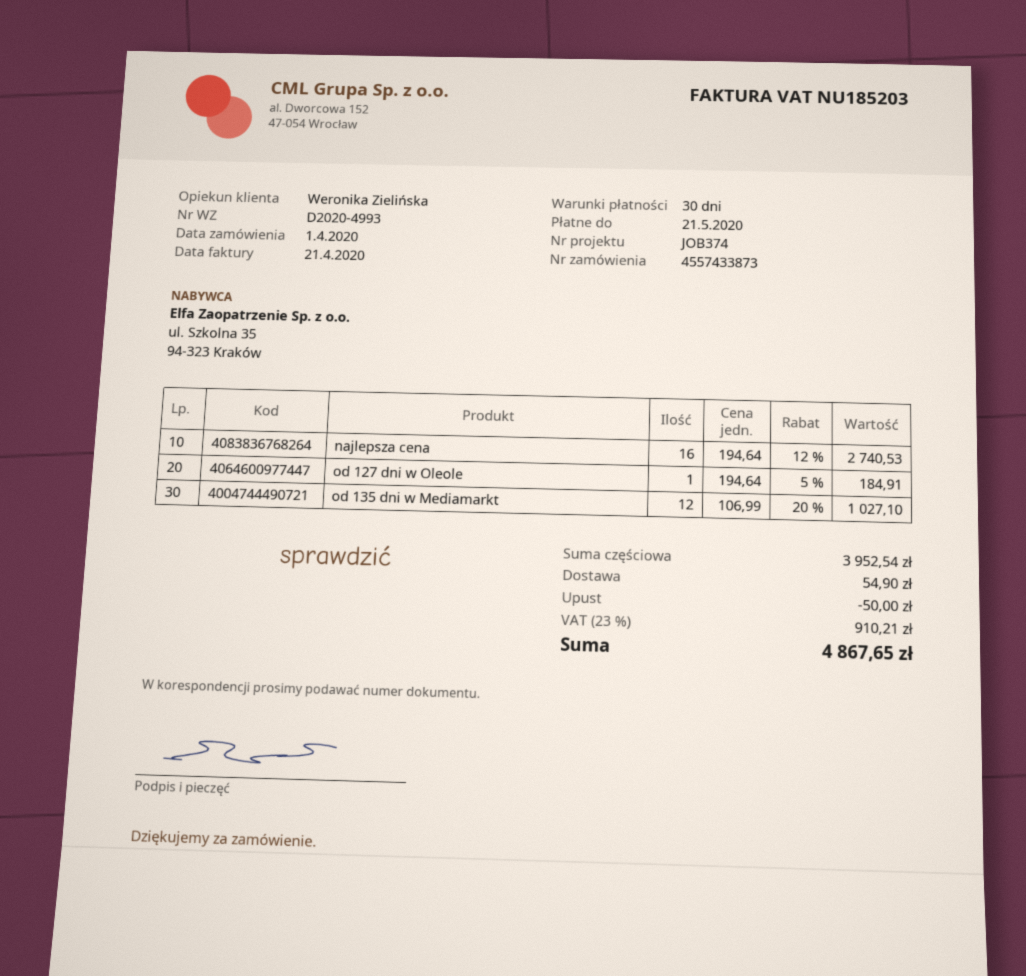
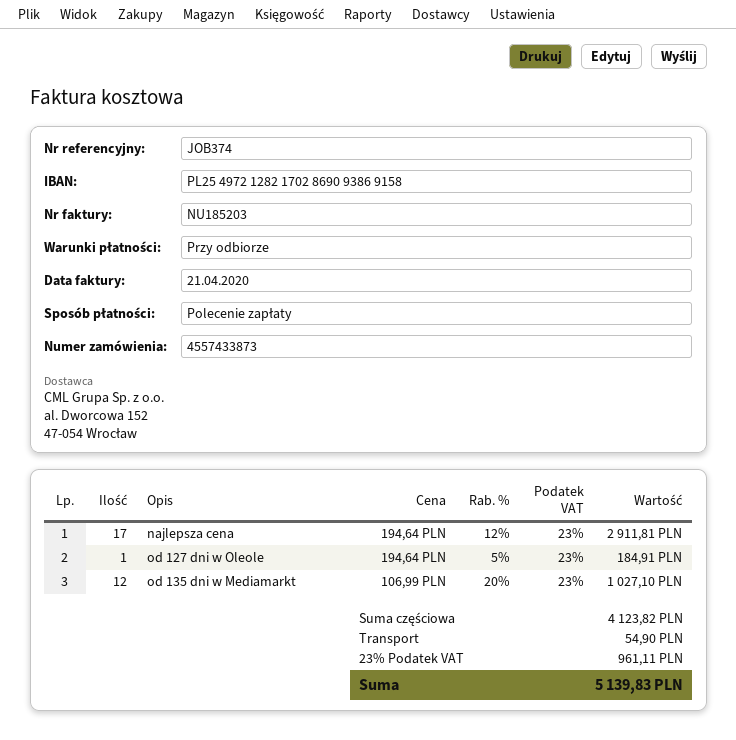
payment terms: 30 days -> on receipt
najlepsza cena: 16 x 194.64 - 12% = 2740.53 -> 17 x 194.64 - 12% = 2911.81
subtotal: 3952.54 -> 4123.82
discount: 50.00 -> none
tax: 23% = 910.21 -> 23% = 961.11
total: 4867.65 -> 5139.83

